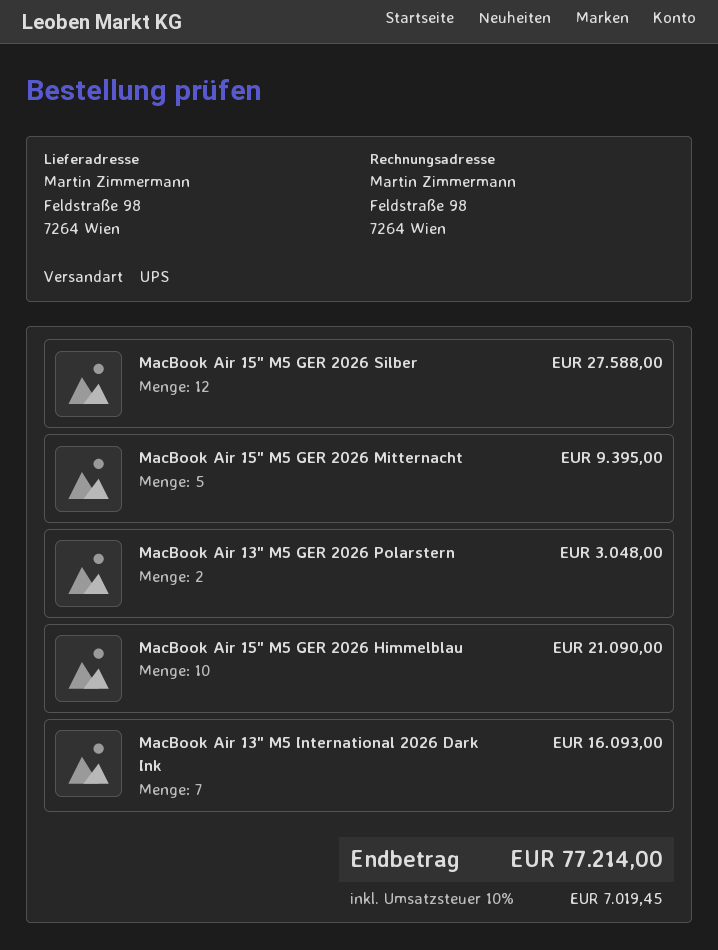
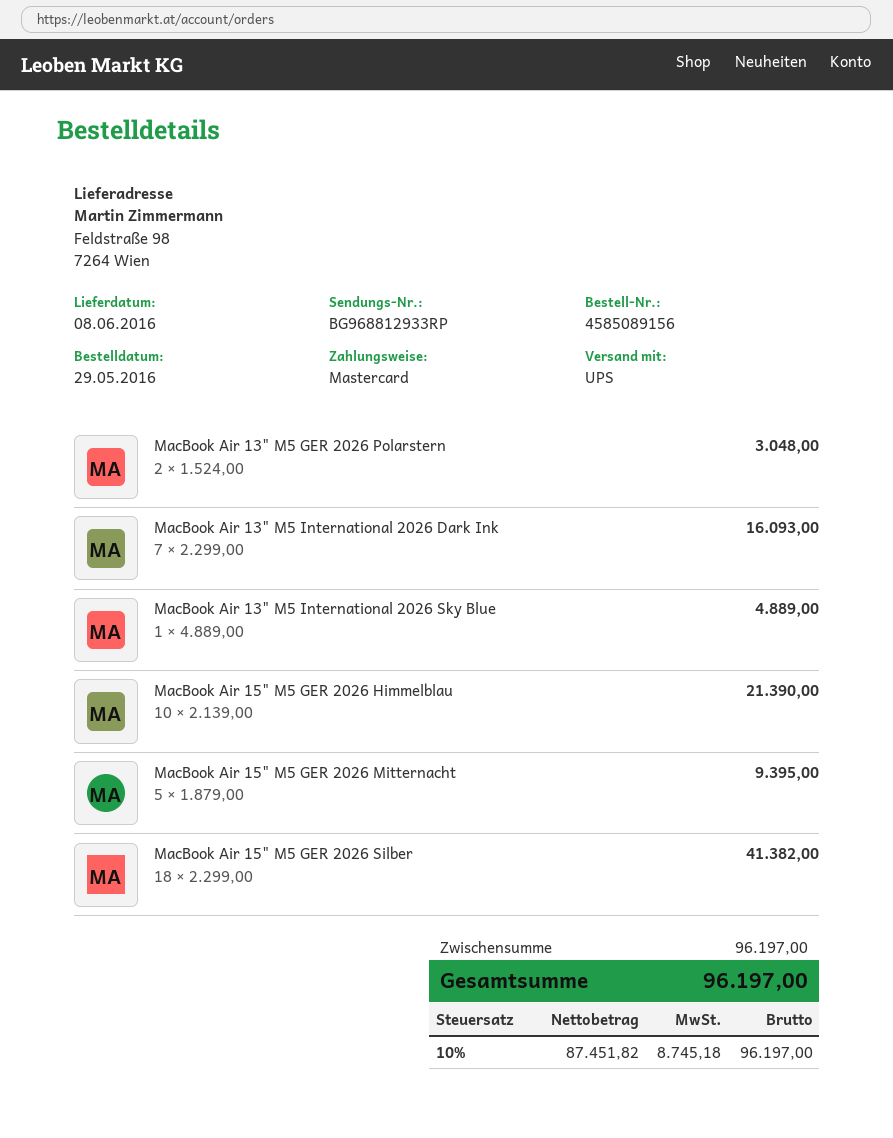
MacBook Air 15" M5 GER 2026 Silber: 12 for 27588.00 -> 18 for 41382.00
MacBook Air 15" M5 GER 2026 Himmelblau: 10 for 21090.00 -> 10 for 21390.00
MacBook Air 13" M5 International 2026 Sky Blue: none -> 1 for 4889.00
tax: 10% = 7019.45 -> 10% = 8745.18
total: 77214.00 -> 96197.00

